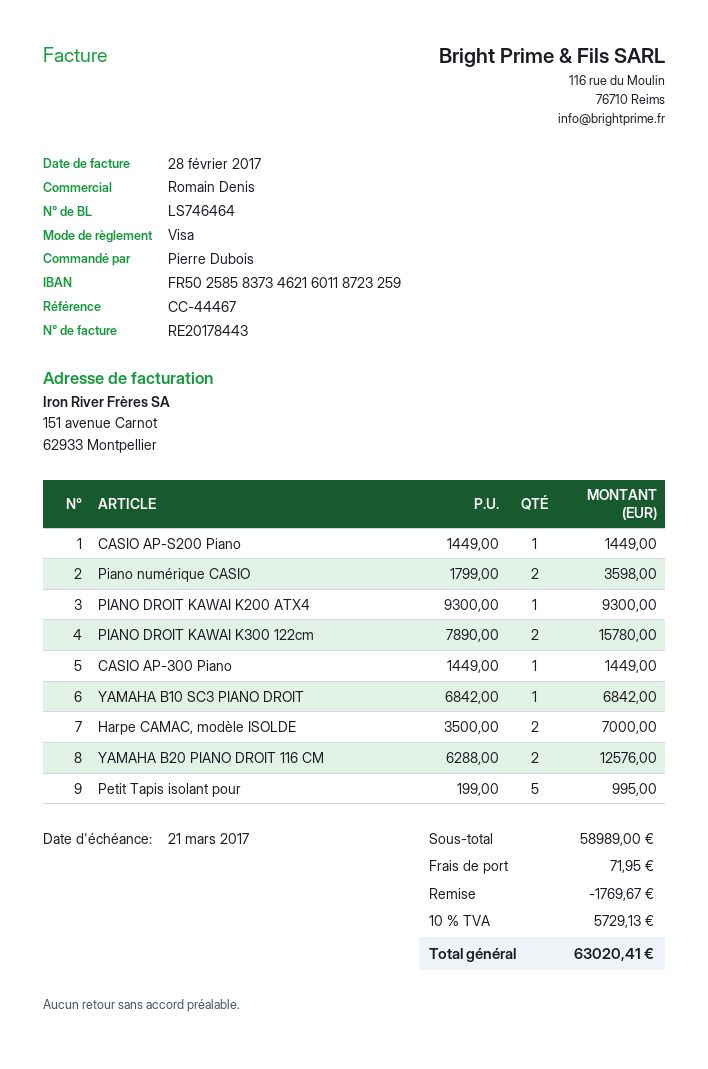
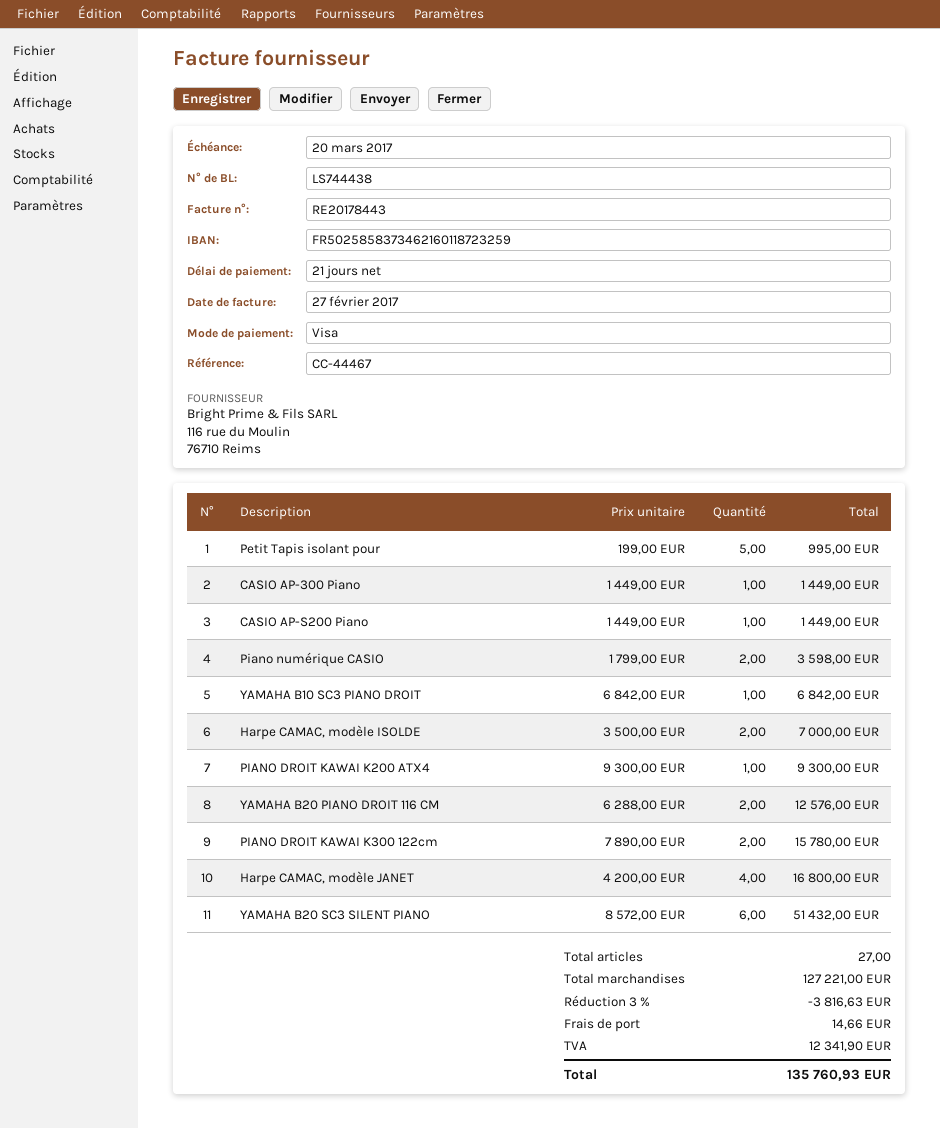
delivery note number: LS746464 -> LS744438
invoice date: 2017-02-28 -> 2017-02-27
due date: 2017-03-21 -> 2017-03-20
Harpe CAMAC, modèle JANET: none -> 4 x 4200.00 = 16800.00
YAMAHA B20 SC3 SILENT PIANO: none -> 6 x 8572.00 = 51432.00
subtotal: 58989.00 -> 127221.00
discount: 1769.67 -> 3816.63
shipping: 71.95 -> 14.66
tax: 5729.13 -> 12341.90
total: 63020.41 -> 135760.93

